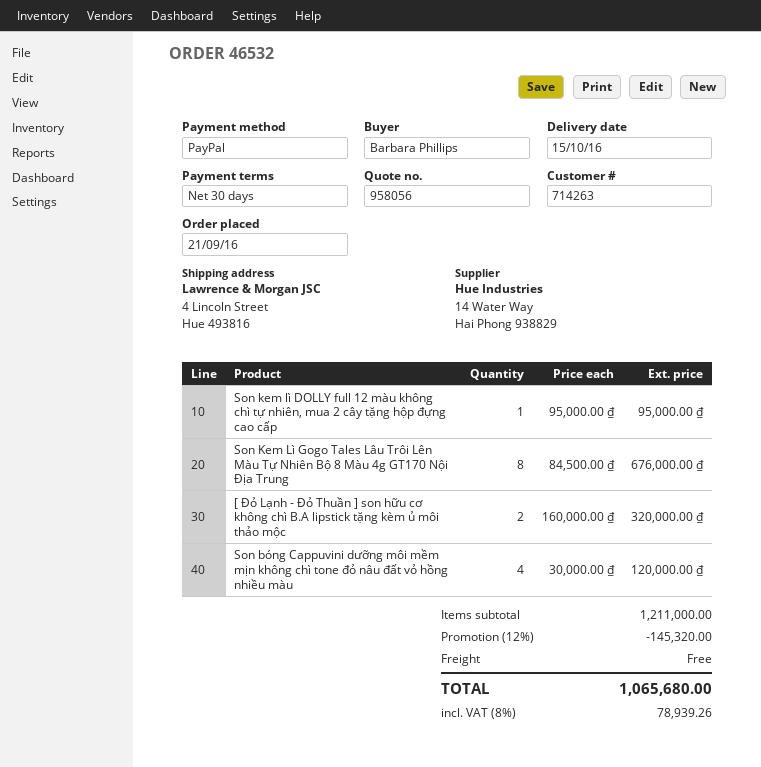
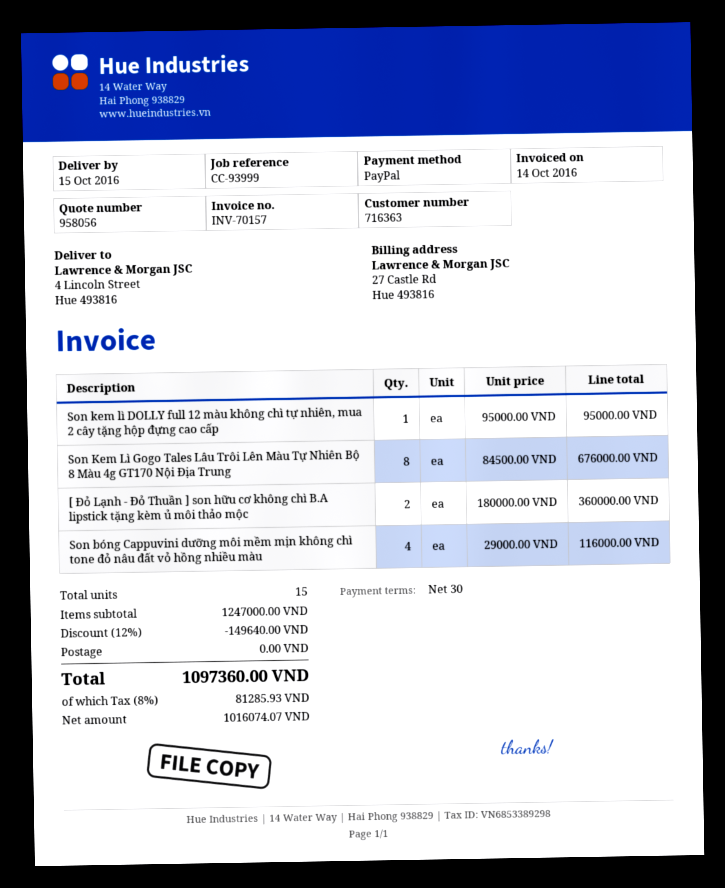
customer number: 714263 -> 716363
[ Đỏ Lạnh - Đỏ Thuần ] son hữu cơ không chì B.A lipstick tặng kèm ủ môi thảo mộc: 2 x 160000.00 = 320000.00 -> 2 x 180000.00 = 360000.00
Son bóng Cappuvini dưỡng môi mềm mịn không chì tone đỏ nâu đất vỏ hồng nhiều màu: 4 x 30000.00 = 120000.00 -> 4 x 29000.00 = 116000.00
subtotal: 1211000.00 -> 1247000.00
discount: 12% = 145320.00 -> 12% = 149640.00
tax: 8% = 78939.26 -> 8% = 81285.93
total: 1065680.00 -> 1097360.00

